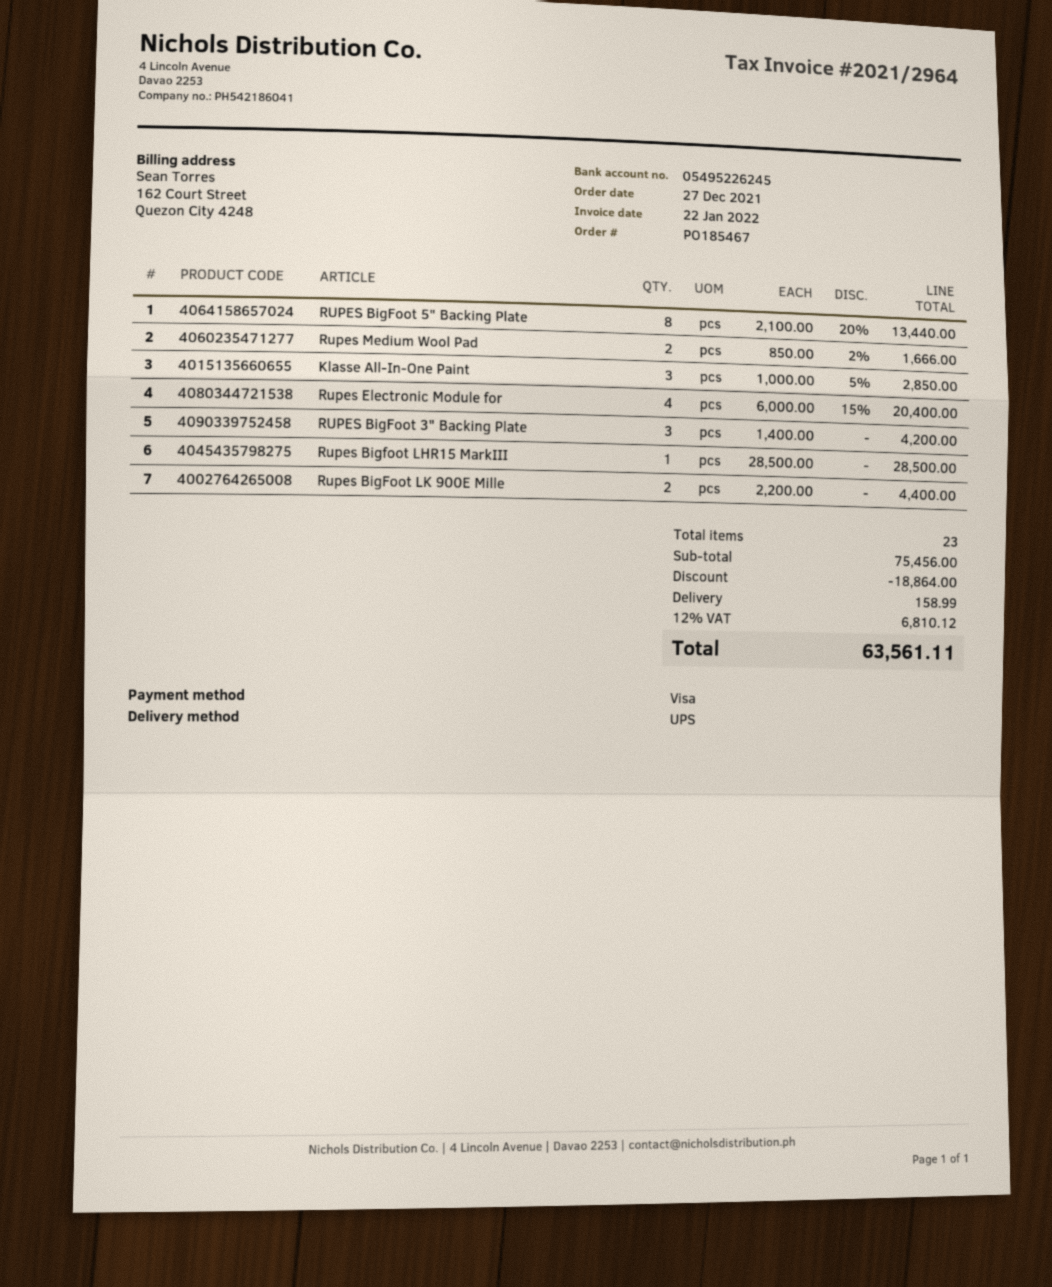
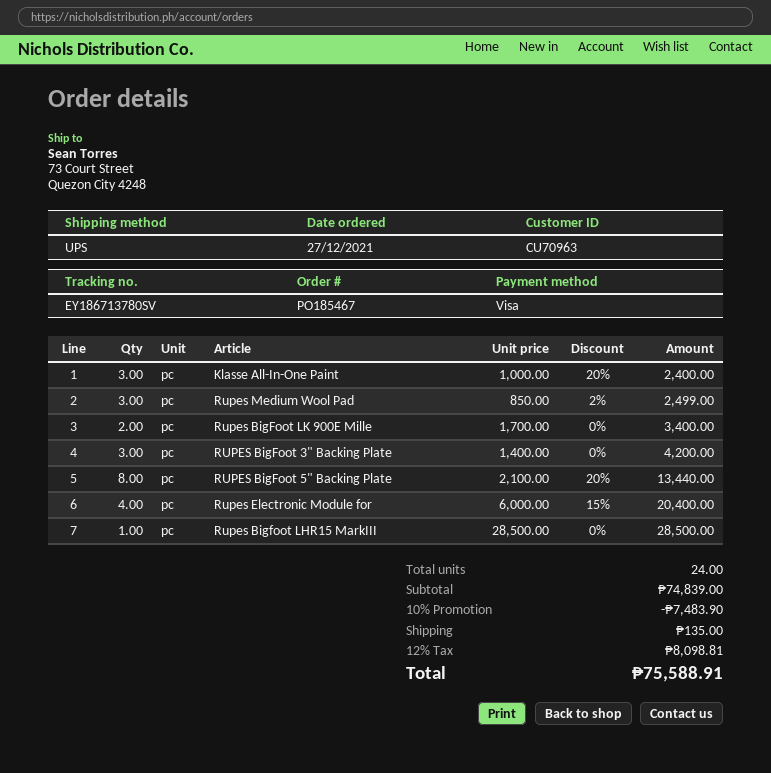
Rupes Medium Wool Pad: 2 x 850.00 - 2% = 1666.00 -> 3 x 850.00 - 2% = 2499.00
Klasse All-In-One Paint: 3 x 1000.00 - 5% = 2850.00 -> 3 x 1000.00 - 20% = 2400.00
Rupes BigFoot LK 900E Mille: 2 x 2200.00 = 4400.00 -> 2 x 1700.00 = 3400.00
total quantity: 23 -> 24
subtotal: 75456.00 -> 74839.00
discount: 18864.00 -> 7483.90
shipping: 158.99 -> 135.00
tax: 12% = 6810.12 -> 12% = 8098.81
total: 63561.11 -> 75588.91

